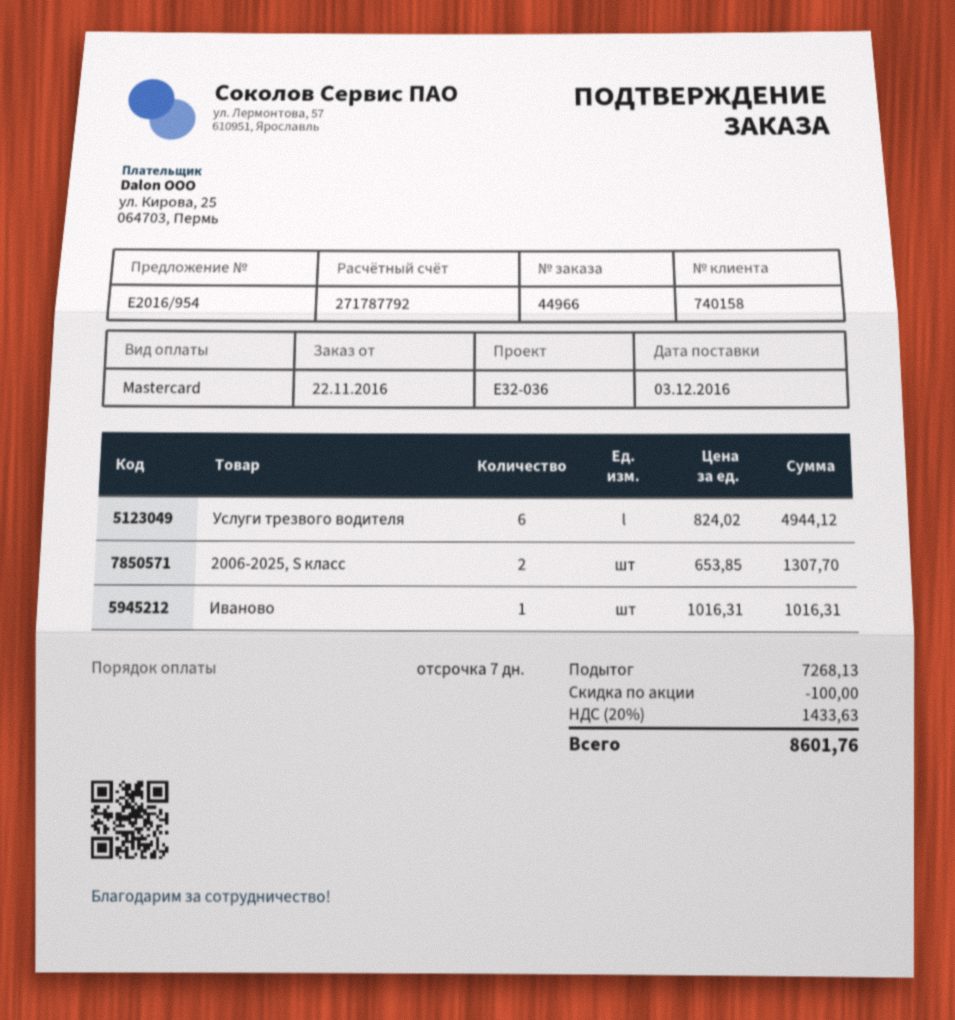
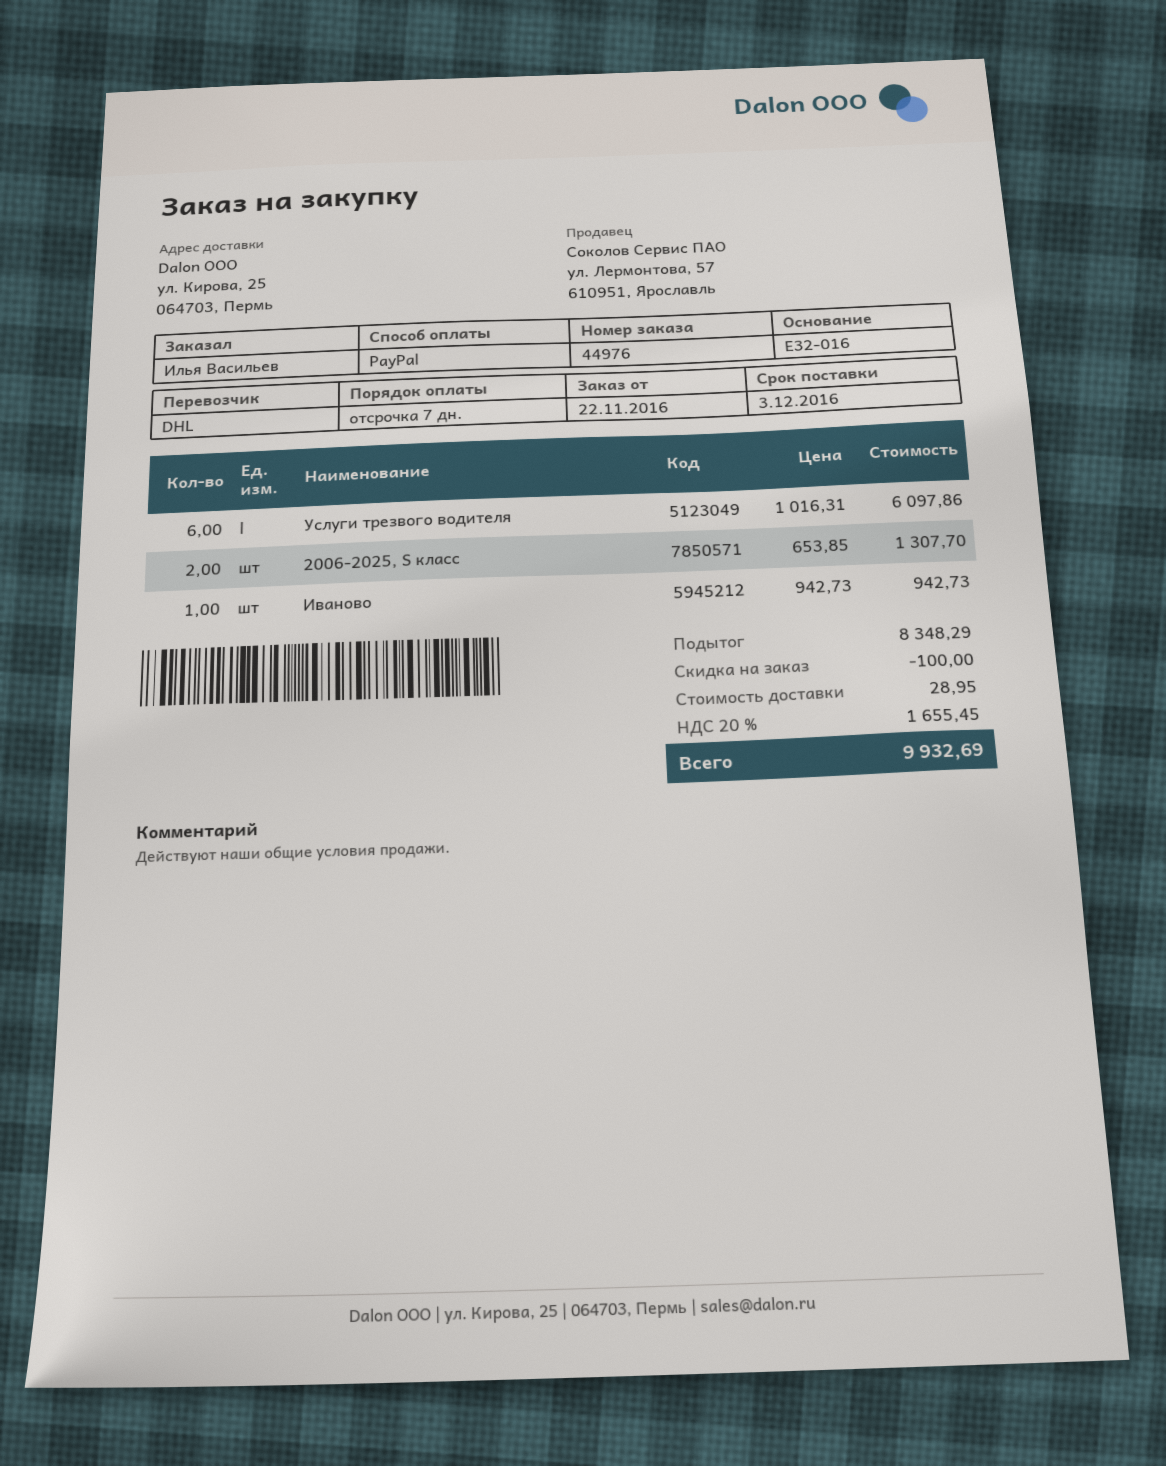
order number: 44966 -> 44976
reference: E32-036 -> E32-016
payment method: Mastercard -> PayPal
Услуги трезвого водителя: 6 x 824.02 = 4944.12 -> 6 x 1016.31 = 6097.86
Иваново: 1 x 1016.31 = 1016.31 -> 1 x 942.73 = 942.73
subtotal: 7268.13 -> 8348.29
shipping: none -> 28.95
tax: 20% = 1433.63 -> 20% = 1655.45
total: 8601.76 -> 9932.69

